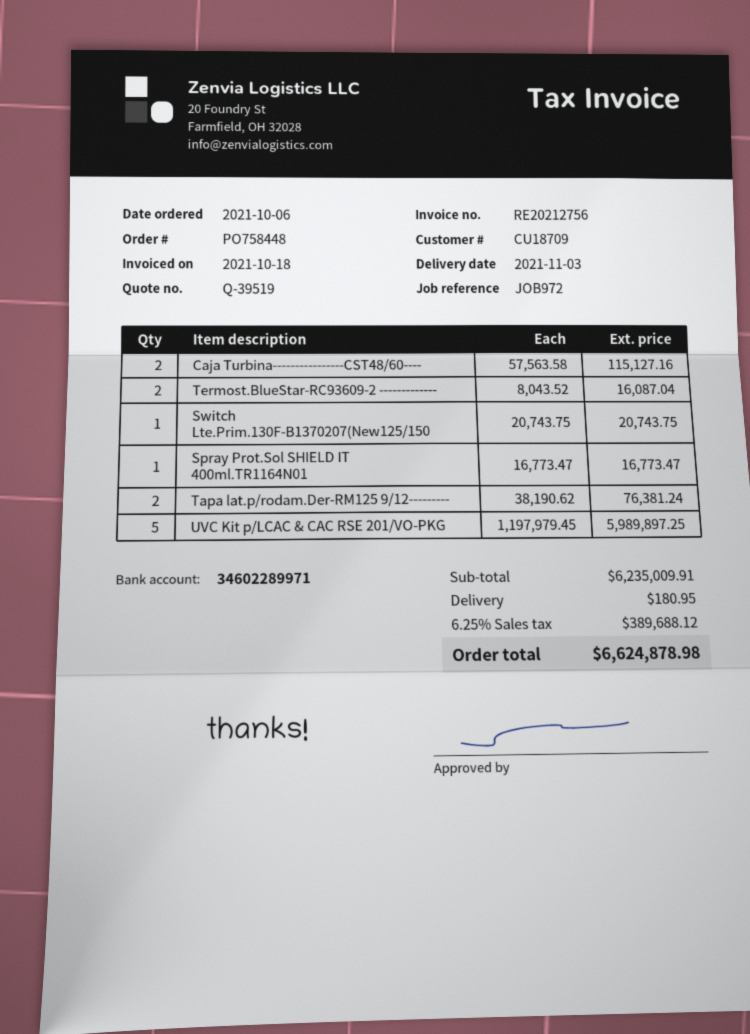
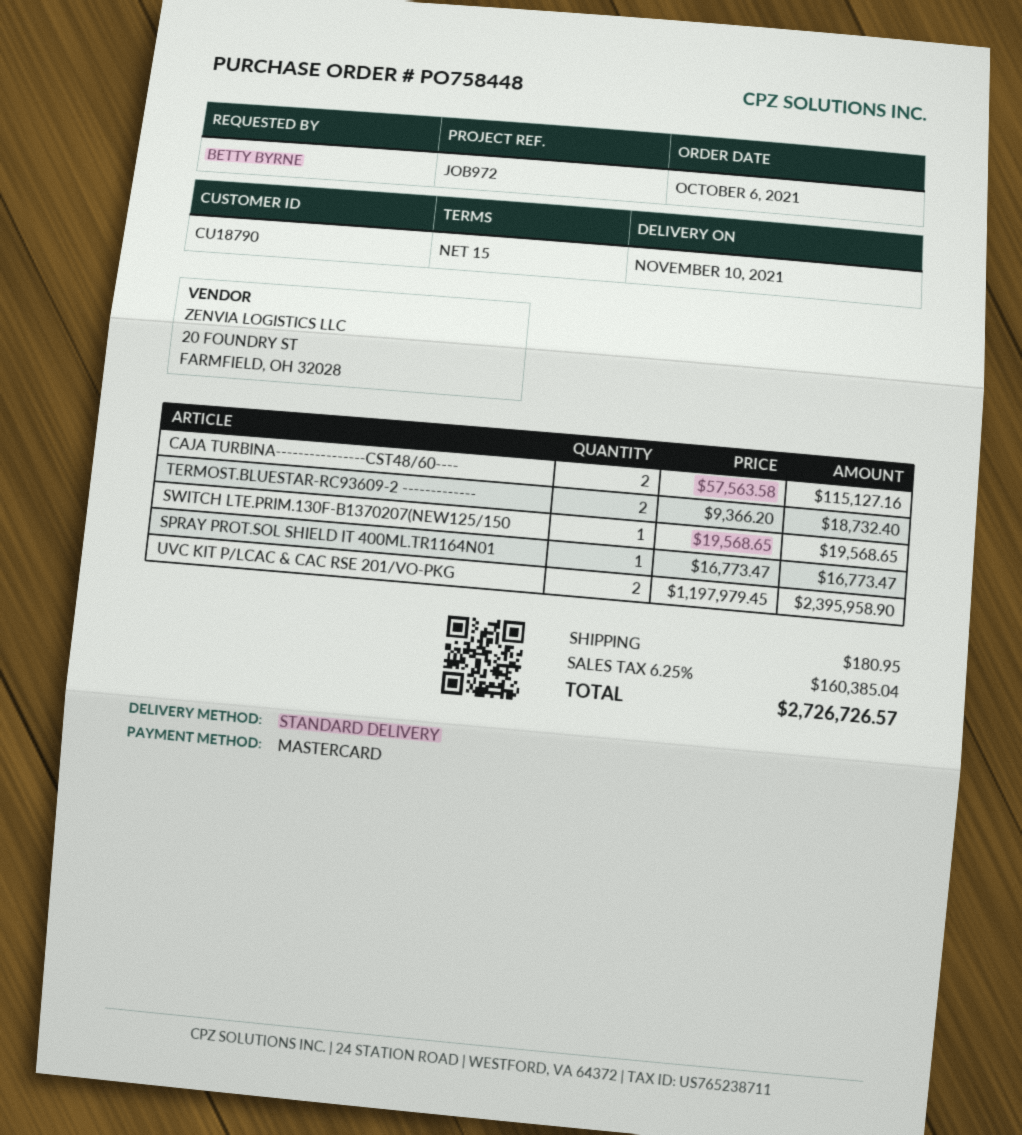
delivery date: 2021-11-03 -> 2021-11-10
customer number: CU18709 -> CU18790
Termost.BlueStar-RC93609-2 -------------: 2 x 8043.52 = 16087.04 -> 2 x 9366.20 = 18732.40
Switch Lte.Prim.130F-B1370207(New125/150: 1 x 20743.75 = 20743.75 -> 1 x 19568.65 = 19568.65
Tapa lat.p/rodam.Der-RM125 9/12---------: 2 x 38190.62 = 76381.24 -> none
UVC Kit p/LCAC & CAC RSE 201/VO-PKG: 5 x 1197979.45 = 5989897.25 -> 2 x 1197979.45 = 2395958.90
tax: 6.25% = 389688.12 -> 6.25% = 160385.04
total: 6624878.98 -> 2726726.57

